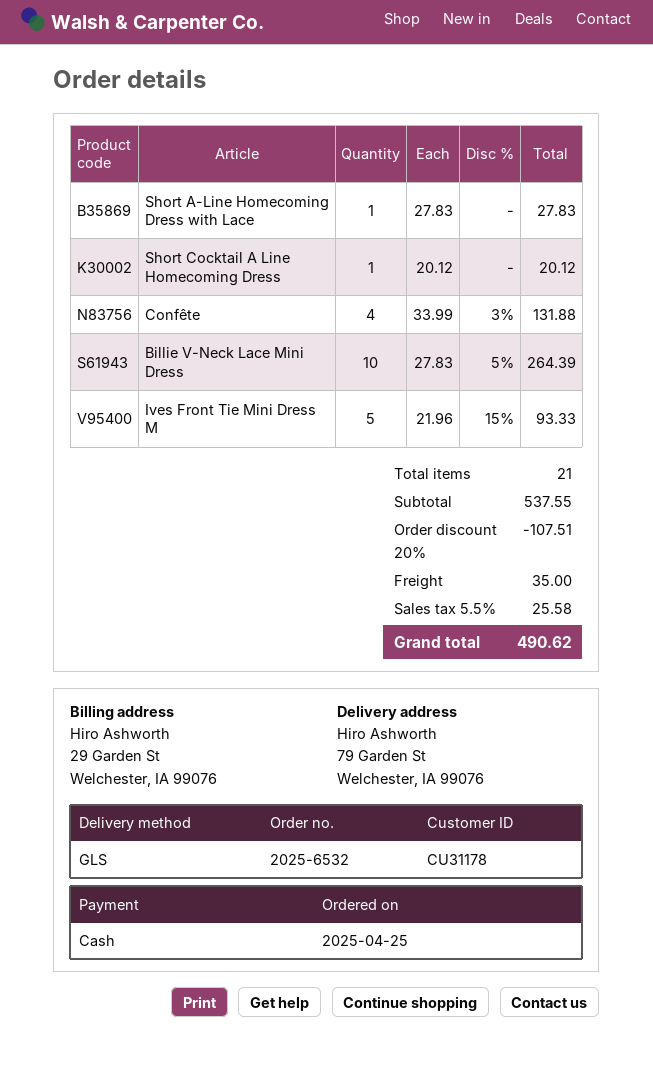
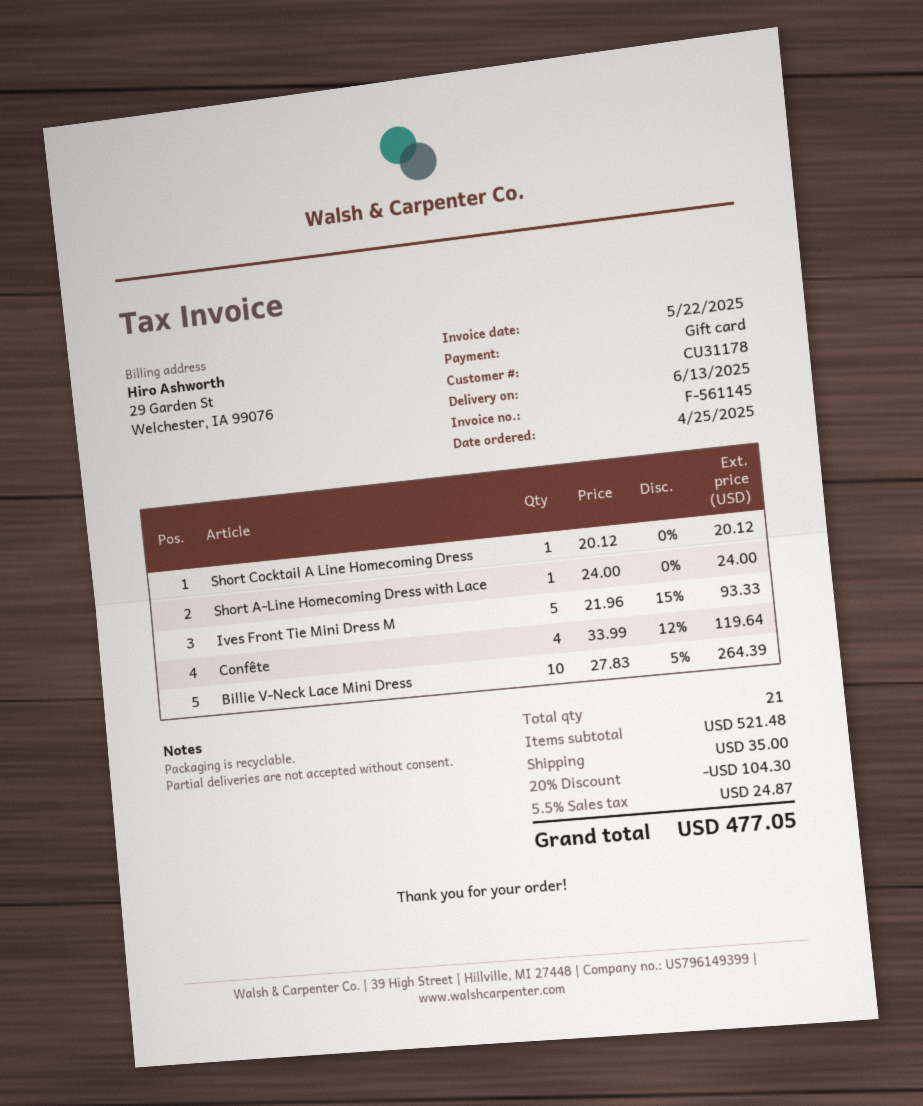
payment method: cash -> gift card
Short A-Line Homecoming Dress with Lace: 1 x 27.83 = 27.83 -> 1 x 24.00 = 24.00
Confête: 4 x 33.99 - 3% = 131.88 -> 4 x 33.99 - 12% = 119.64
subtotal: 537.55 -> 521.48
discount: 20% = 107.51 -> 20% = 104.30
tax: 5.5% = 25.58 -> 5.5% = 24.87
total: 490.62 -> 477.05

